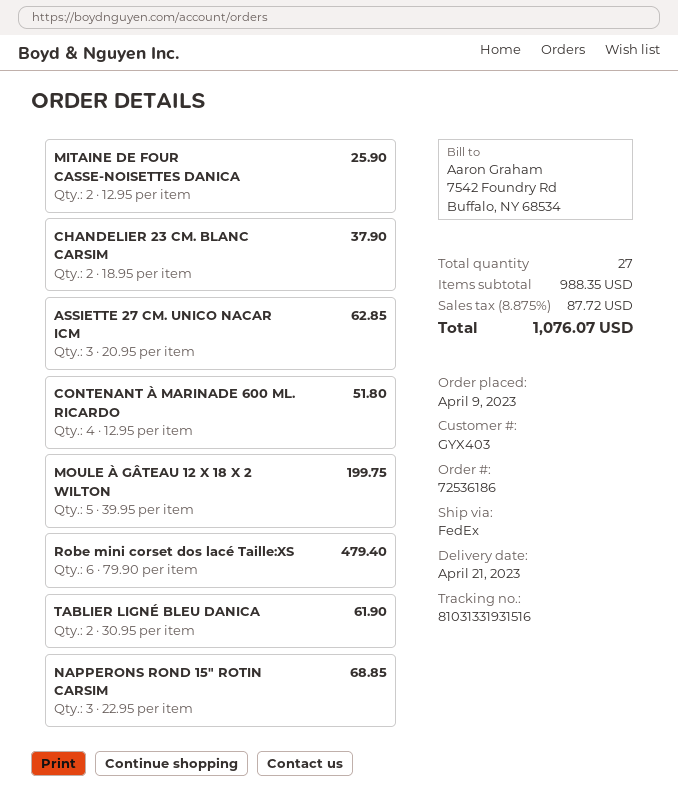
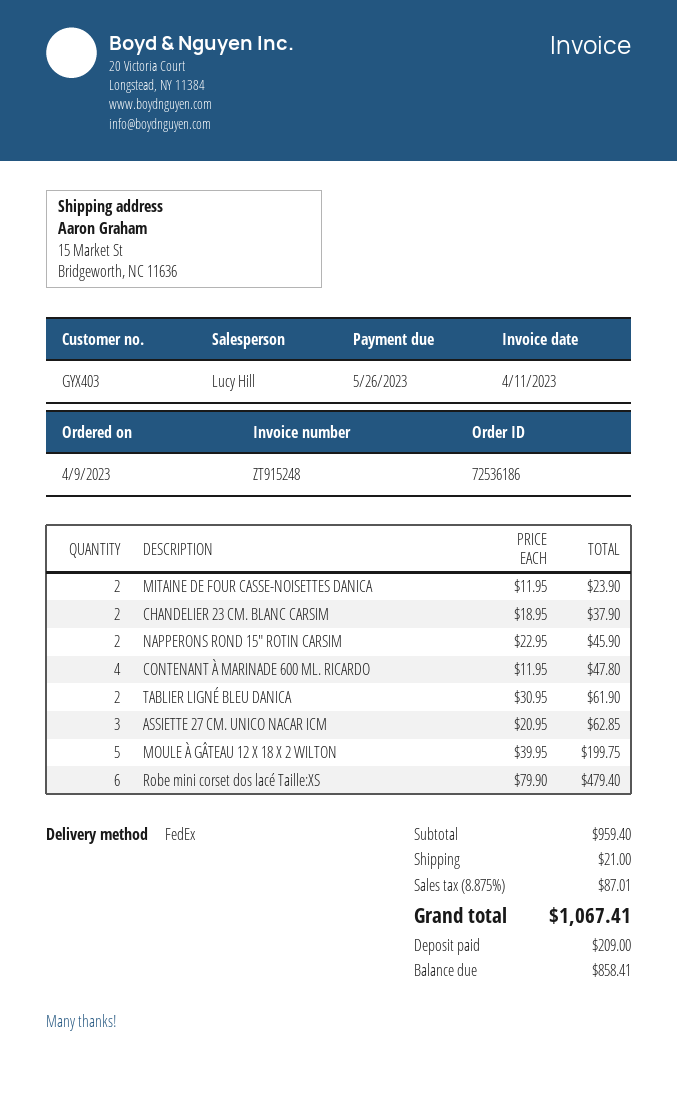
MITAINE DE FOUR CASSE-NOISETTES DANICA: 2 x 12.95 = 25.90 -> 2 x 11.95 = 23.90
CONTENANT À MARINADE 600 ML. RICARDO: 4 x 12.95 = 51.80 -> 4 x 11.95 = 47.80
NAPPERONS ROND 15" ROTIN CARSIM: 3 x 22.95 = 68.85 -> 2 x 22.95 = 45.90
subtotal: 988.35 -> 959.40
shipping: none -> 21.00
tax: 8.875% = 87.72 -> 8.875% = 87.01
total: 1076.07 -> 1067.41

